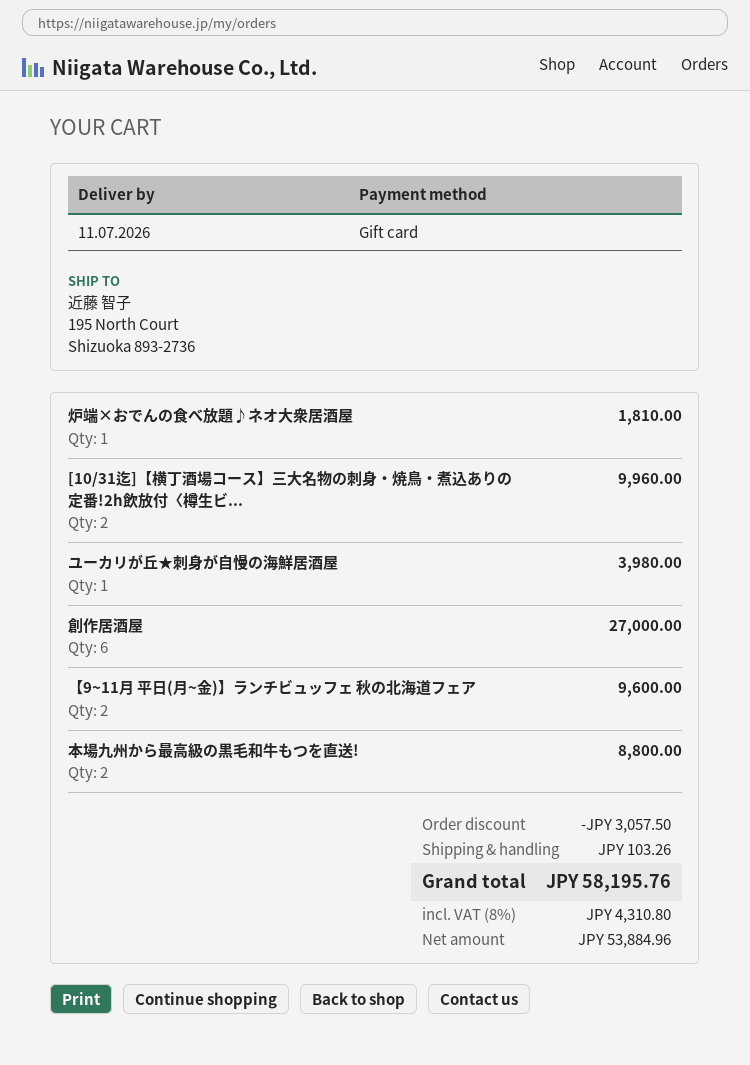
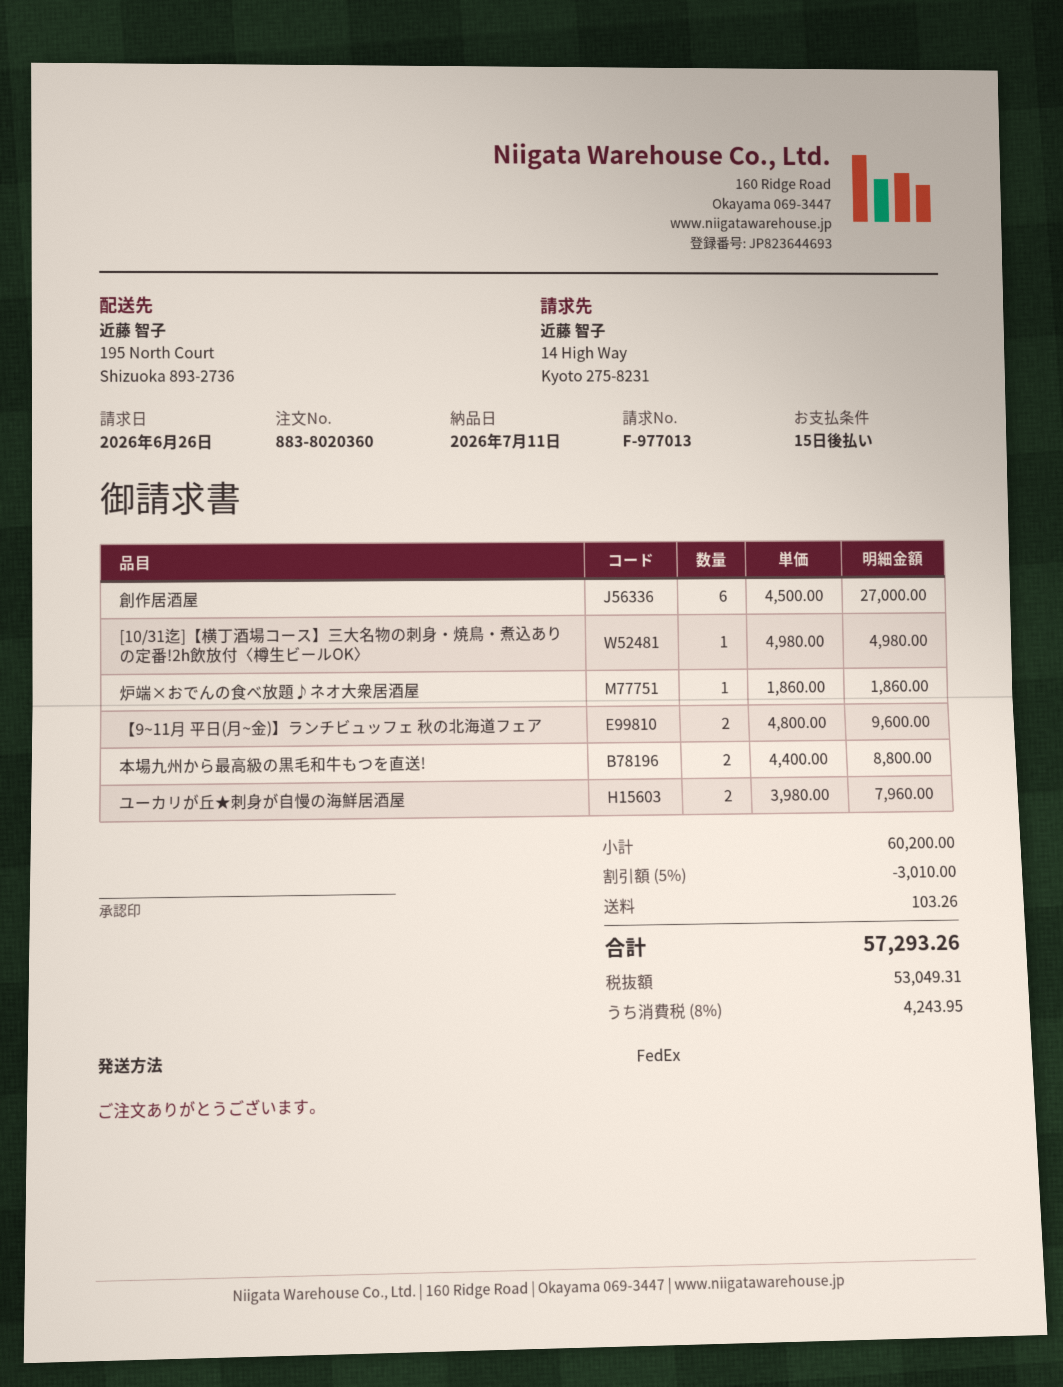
炉端×おでんの食べ放題♪ネオ大衆居酒屋: 1 for 1810.00 -> 1 for 1860.00
[10/31迄]【横丁酒場コース】三大名物の刺身・焼鳥・煮込ありの定番!2h飲放付〈樽生ビ...: 2 for 9960.00 -> 1 for 4980.00
ユーカリが丘★刺身が自慢の海鮮居酒屋: 1 for 3980.00 -> 2 for 7960.00
discount: 3057.50 -> 3010.00
net: 53884.96 -> 53049.31
tax: 8% = 4310.80 -> 8% = 4243.95
total: 58195.76 -> 57293.26

